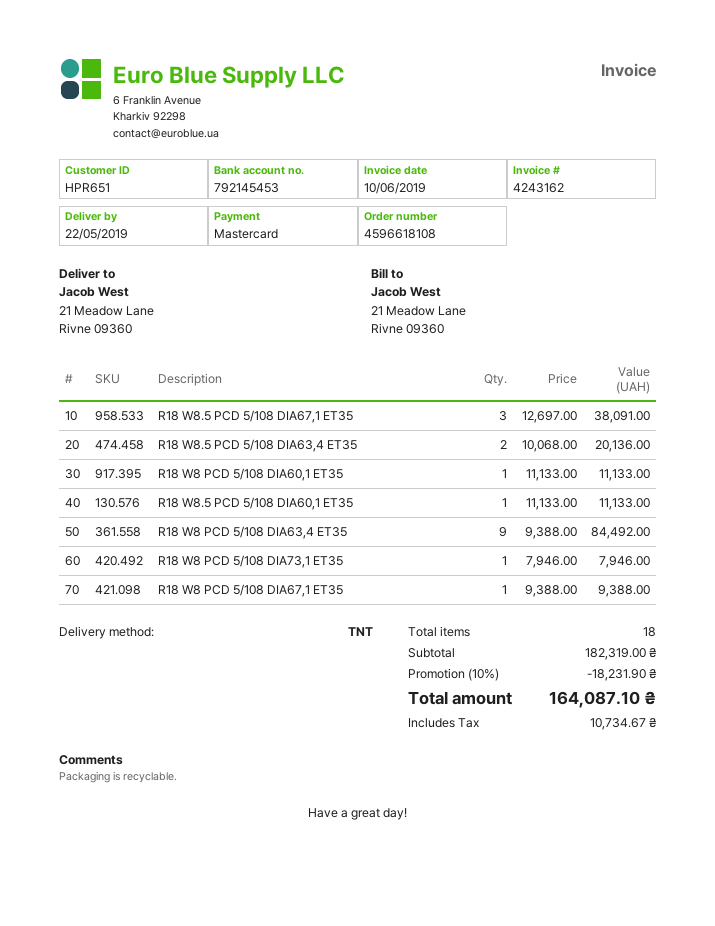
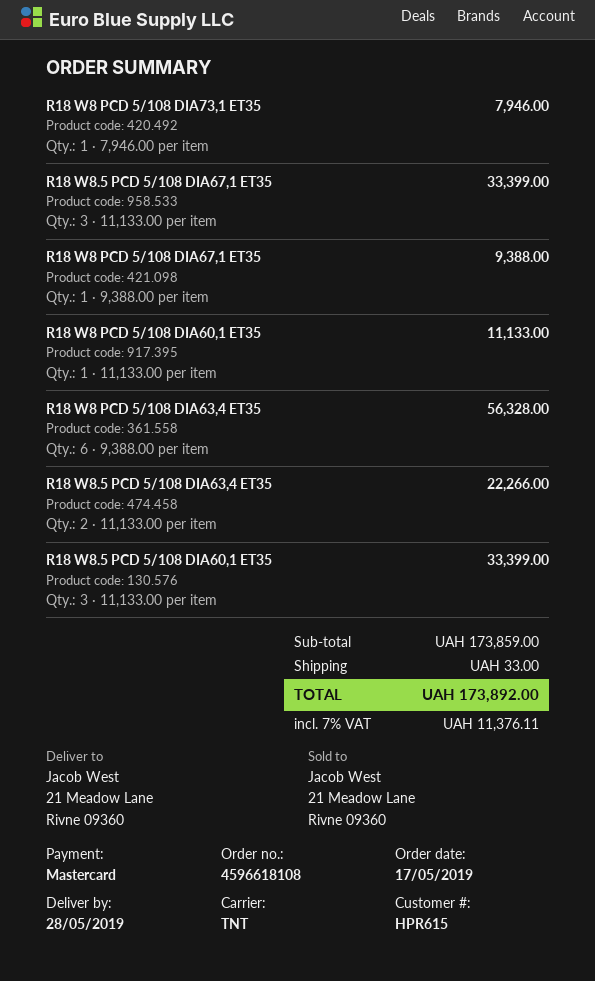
delivery date: 2019-05-22 -> 2019-05-28
customer number: HPR651 -> HPR615
R18 W8.5 PCD 5/108 DIA67,1 ET35: 3 x 12697.00 = 38091.00 -> 3 x 11133.00 = 33399.00
R18 W8.5 PCD 5/108 DIA63,4 ET35: 2 x 10068.00 = 20136.00 -> 2 x 11133.00 = 22266.00
R18 W8.5 PCD 5/108 DIA60,1 ET35: 1 x 11133.00 = 11133.00 -> 3 x 11133.00 = 33399.00
R18 W8 PCD 5/108 DIA63,4 ET35: 9 x 9388.00 = 84492.00 -> 6 x 9388.00 = 56328.00
subtotal: 182319.00 -> 173859.00
discount: 10% = 18231.90 -> none
shipping: none -> 33.00
tax: 10734.67 -> 11376.11
total: 164087.10 -> 173892.00

